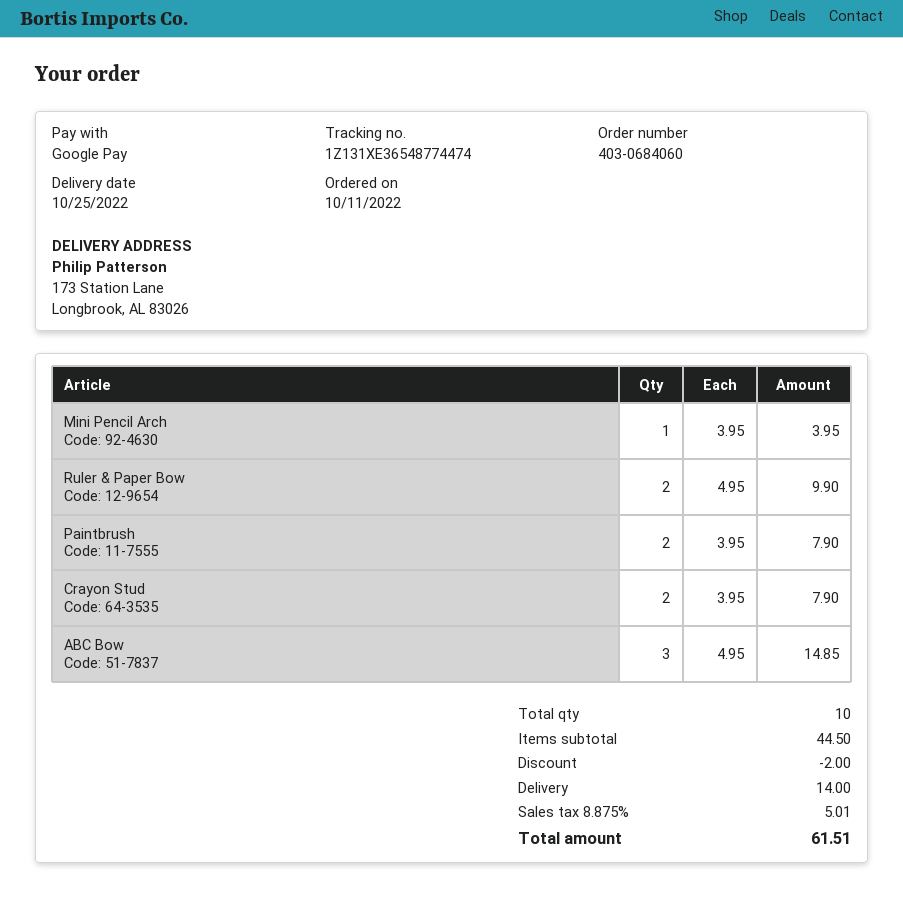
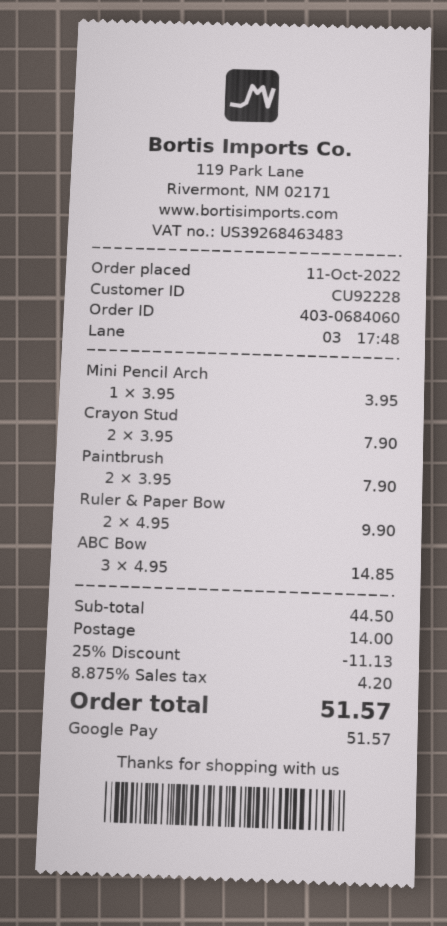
discount: 2.00 -> 11.13
tax: 8.875% = 5.01 -> 8.875% = 4.20
total: 61.51 -> 51.57

